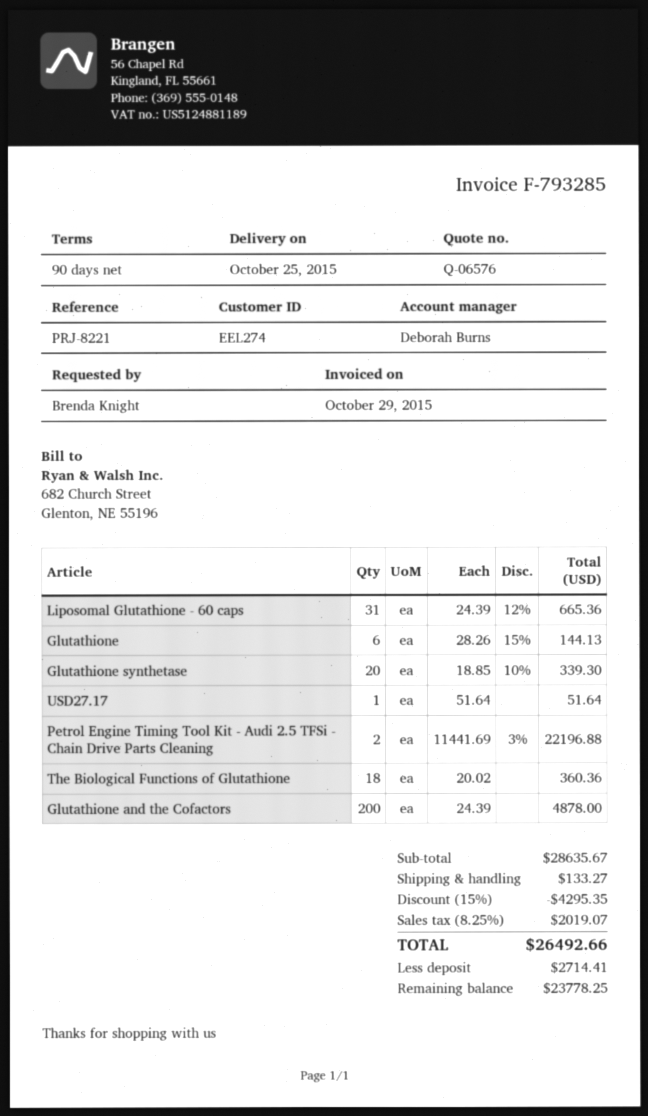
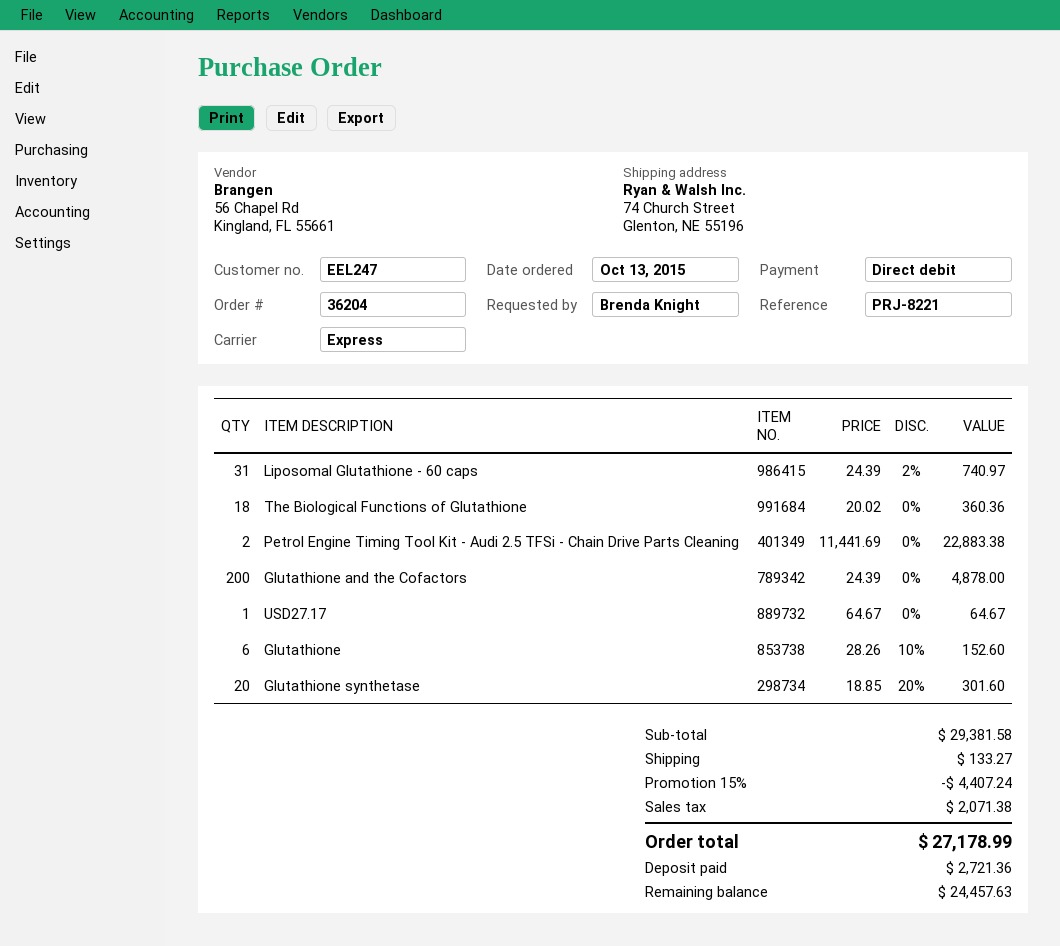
customer number: EEL274 -> EEL247
Liposomal Glutathione - 60 caps: 31 x 24.39 - 12% = 665.36 -> 31 x 24.39 - 2% = 740.97
Glutathione: 6 x 28.26 - 15% = 144.13 -> 6 x 28.26 - 10% = 152.60
Glutathione synthetase: 20 x 18.85 - 10% = 339.30 -> 20 x 18.85 - 20% = 301.60
USD27.17: 1 x 51.64 = 51.64 -> 1 x 64.67 = 64.67
Petrol Engine Timing Tool Kit - Audi 2.5 TFSi - Chain Drive Parts Cleaning: 2 x 11441.69 - 3% = 22196.88 -> 2 x 11441.69 = 22883.38
subtotal: 28635.67 -> 29381.58
discount: 15% = 4295.35 -> 15% = 4407.24
tax: 2019.07 -> 2071.38
total: 26492.66 -> 27178.99
deposit: 2714.41 -> 2721.36
balance: 23778.25 -> 24457.63

